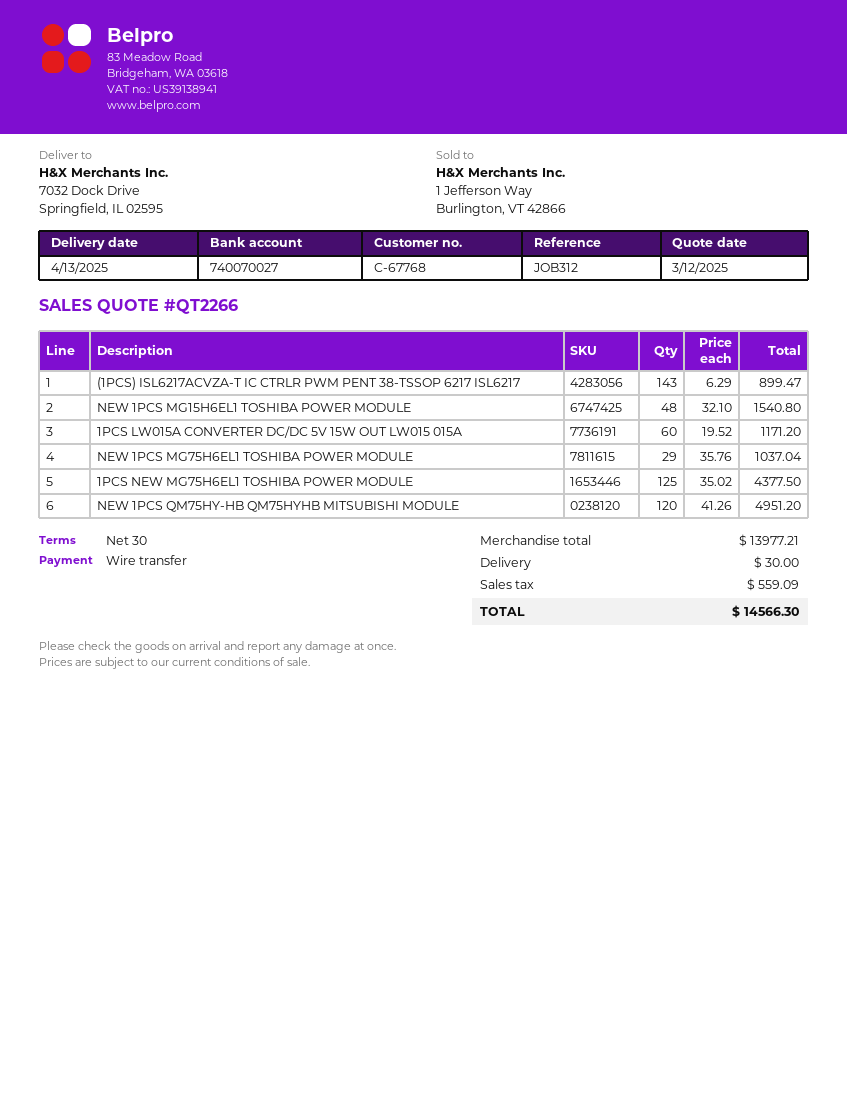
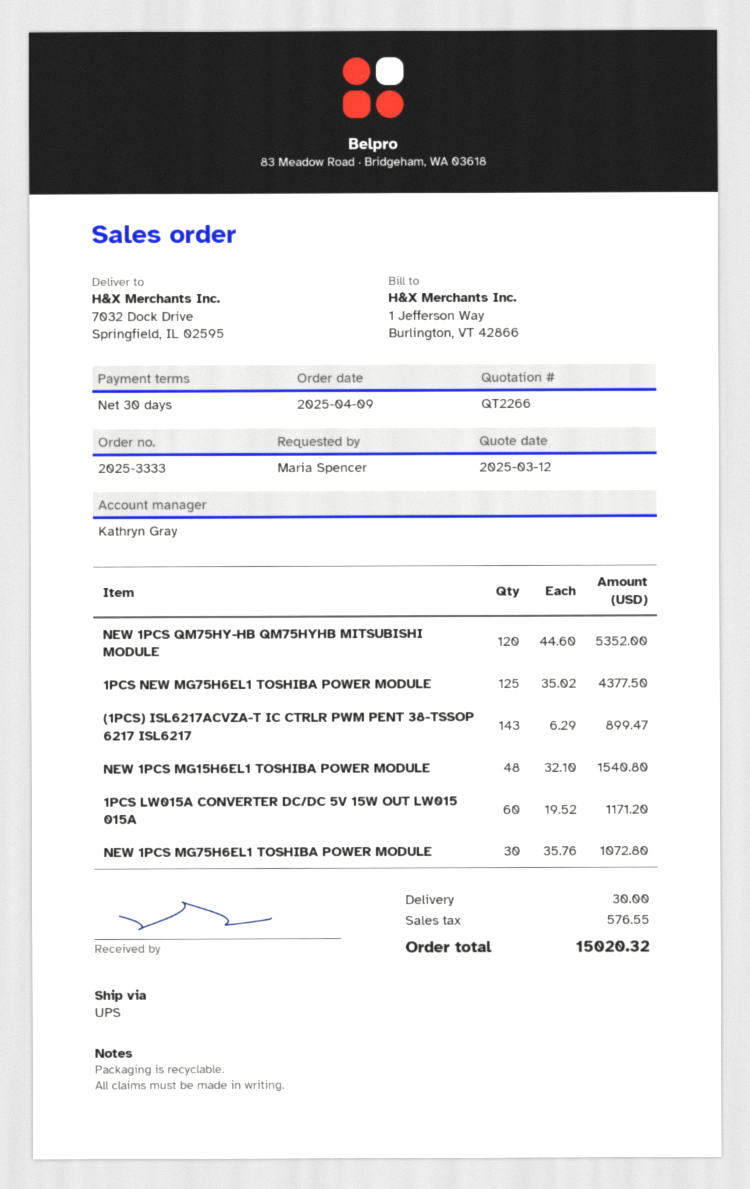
NEW 1PCS MG75H6EL1 TOSHIBA POWER MODULE: 29 x 35.76 = 1037.04 -> 30 x 35.76 = 1072.80
NEW 1PCS QM75HY-HB QM75HYHB MITSUBISHI MODULE: 120 x 41.26 = 4951.20 -> 120 x 44.60 = 5352.00
tax: 559.09 -> 576.55
total: 14566.30 -> 15020.32

